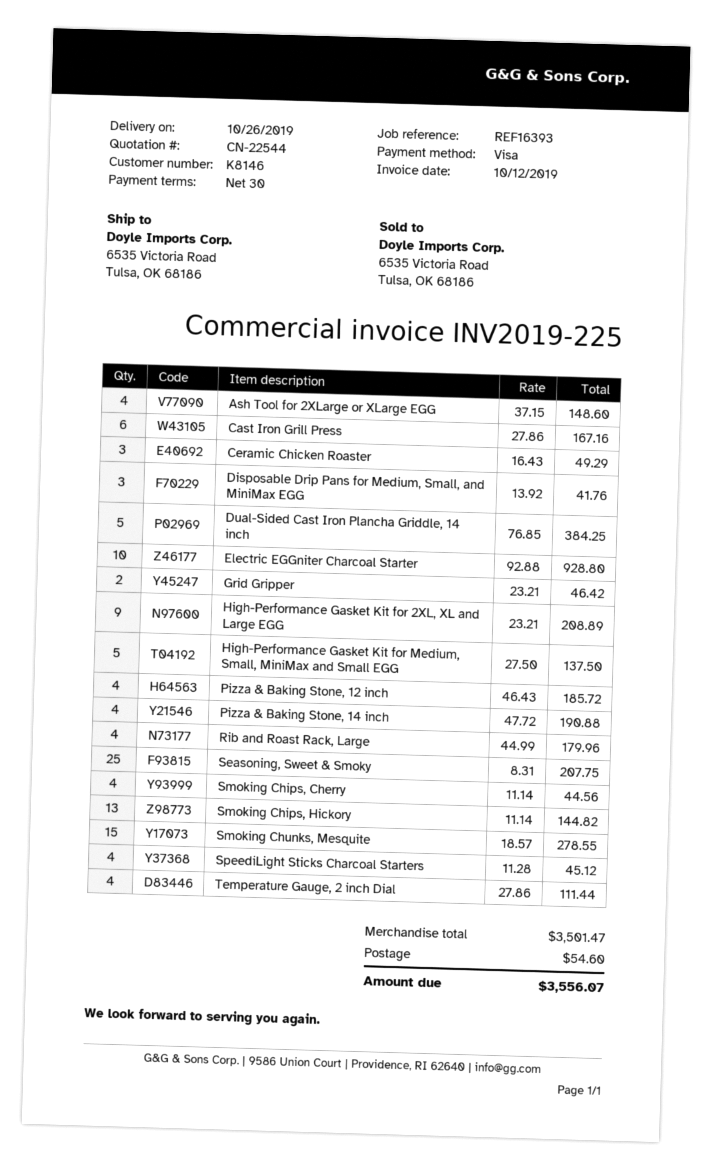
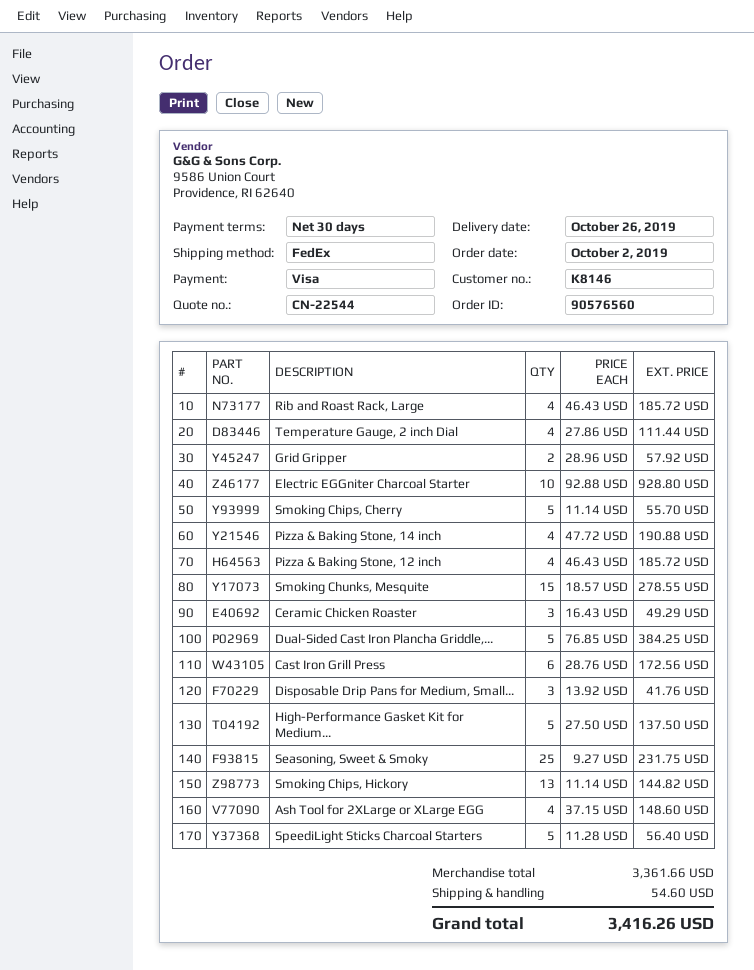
Cast Iron Grill Press: 6 x 27.86 = 167.16 -> 6 x 28.76 = 172.56
Grid Gripper: 2 x 23.21 = 46.42 -> 2 x 28.96 = 57.92
High-Performance Gasket Kit for 2XL, XL and Large EGG: 9 x 23.21 = 208.89 -> none
Rib and Roast Rack, Large: 4 x 44.99 = 179.96 -> 4 x 46.43 = 185.72
Seasoning, Sweet & Smoky: 25 x 8.31 = 207.75 -> 25 x 9.27 = 231.75
Smoking Chips, Cherry: 4 x 11.14 = 44.56 -> 5 x 11.14 = 55.70
SpeediLight Sticks Charcoal Starters: 4 x 11.28 = 45.12 -> 5 x 11.28 = 56.40
subtotal: 3501.47 -> 3361.66
total: 3556.07 -> 3416.26

